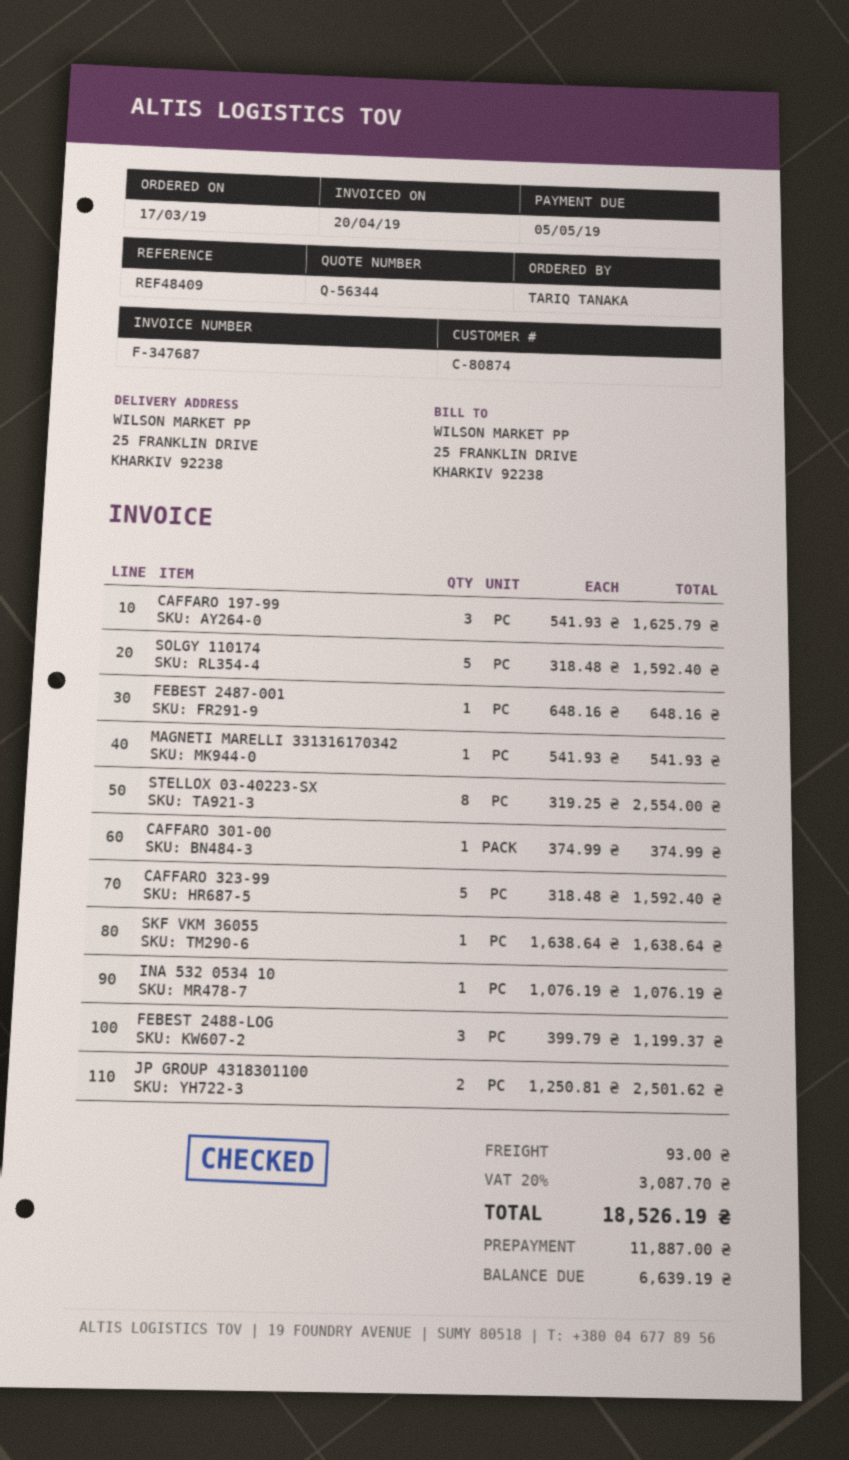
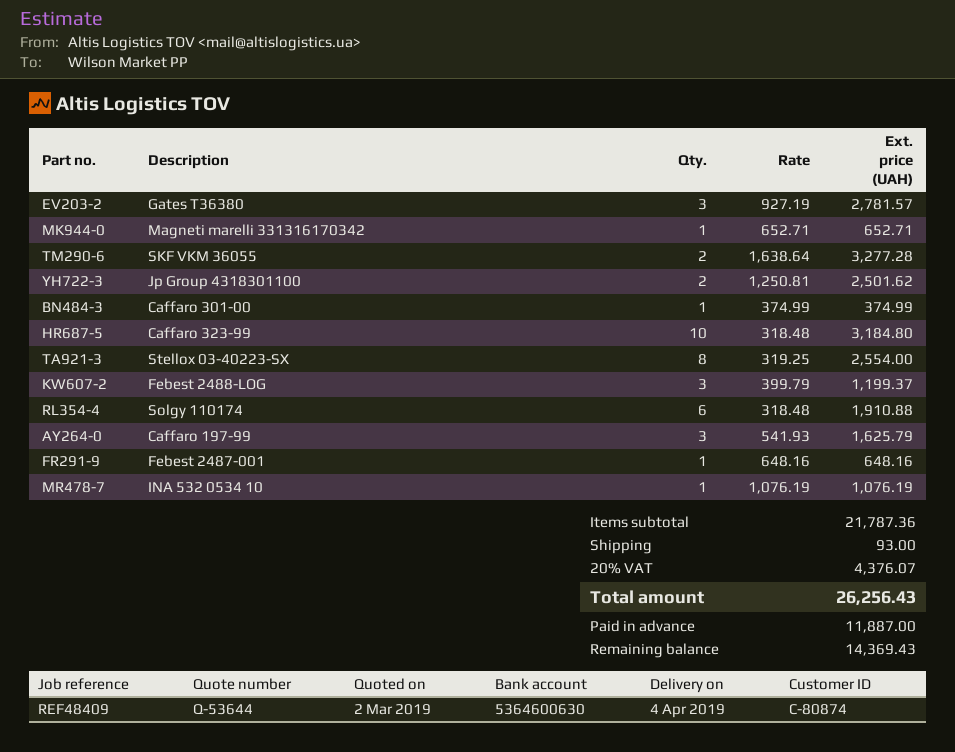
quote number: Q-56344 -> Q-53644
SOLGY 110174: 5 x 318.48 = 1592.40 -> 6 x 318.48 = 1910.88
MAGNETI MARELLI 331316170342: 1 x 541.93 = 541.93 -> 1 x 652.71 = 652.71
CAFFARO 323-99: 5 x 318.48 = 1592.40 -> 10 x 318.48 = 3184.80
SKF VKM 36055: 1 x 1638.64 = 1638.64 -> 2 x 1638.64 = 3277.28
Gates T36380: none -> 3 x 927.19 = 2781.57
tax: 20% = 3087.70 -> 20% = 4376.07
total: 18526.19 -> 26256.43
balance: 6639.19 -> 14369.43

